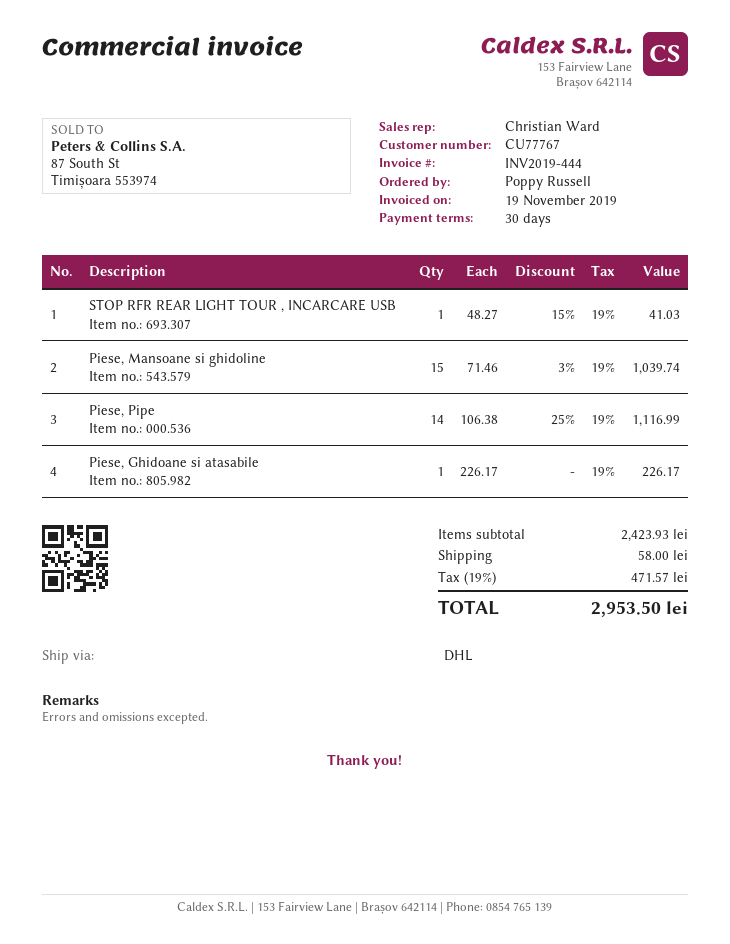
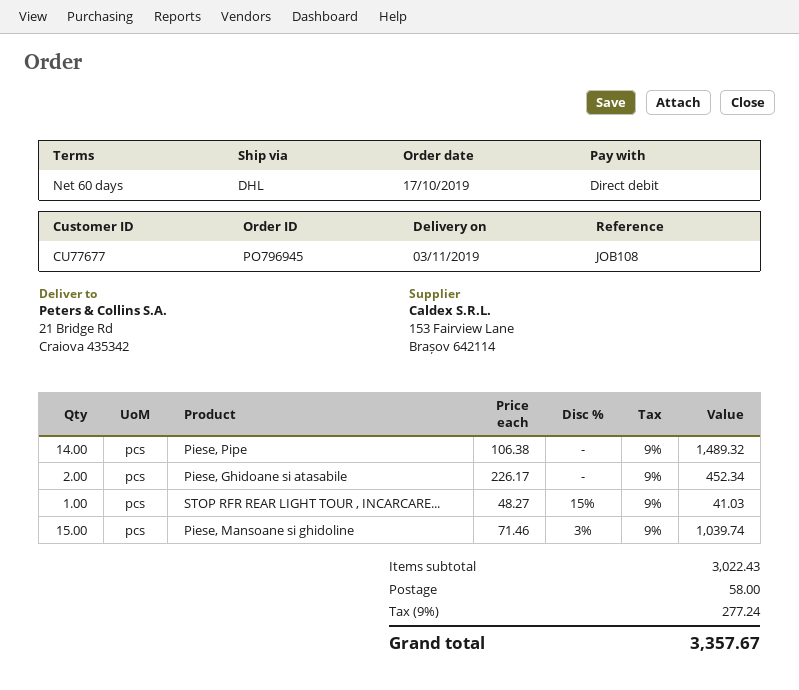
payment terms: 30 days -> 60 days
customer number: CU77767 -> CU77677
Piese, Pipe: 14 x 106.38 - 25% = 1116.99 -> 14 x 106.38 = 1489.32
Piese, Ghidoane si atasabile: 1 x 226.17 = 226.17 -> 2 x 226.17 = 452.34
subtotal: 2423.93 -> 3022.43
tax: 19% = 471.57 -> 9% = 277.24
total: 2953.50 -> 3357.67

